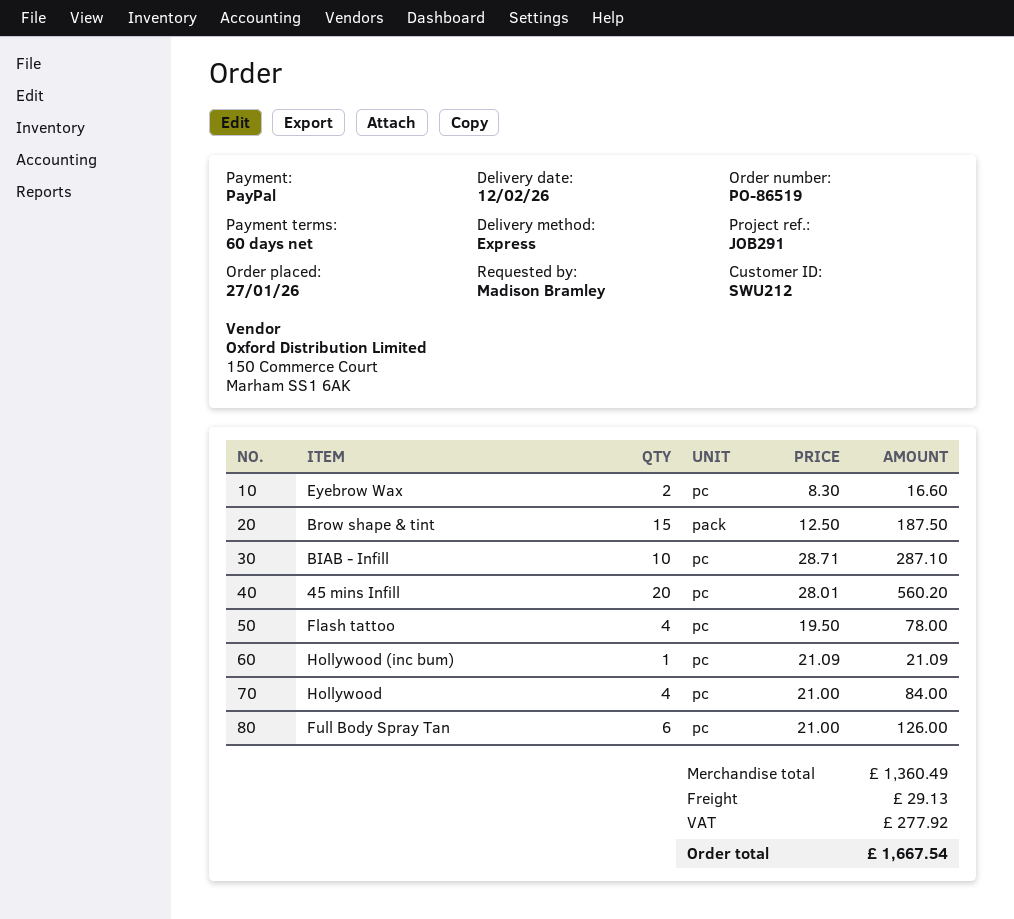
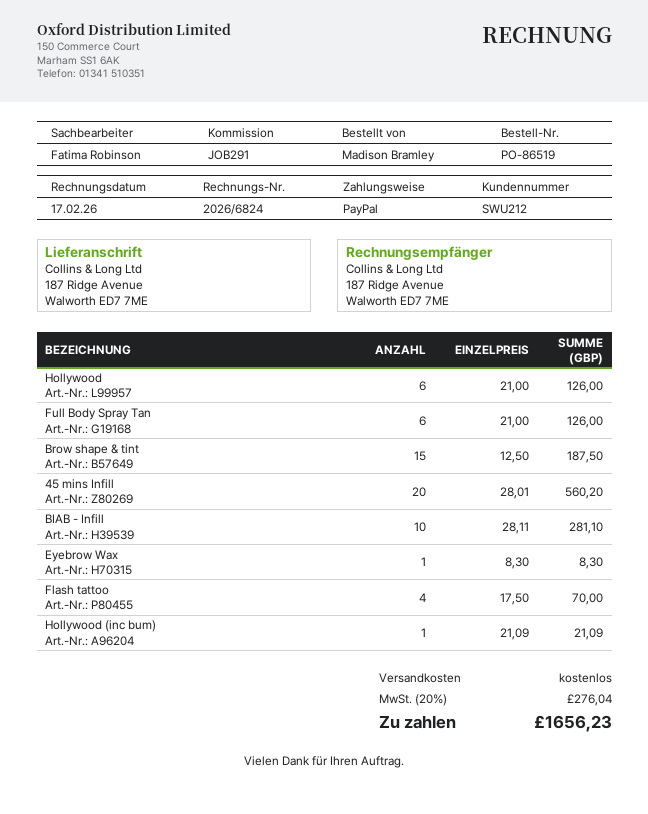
Eyebrow Wax: 2 x 8.30 = 16.60 -> 1 x 8.30 = 8.30
BIAB - Infill: 10 x 28.71 = 287.10 -> 10 x 28.11 = 281.10
Flash tattoo: 4 x 19.50 = 78.00 -> 4 x 17.50 = 70.00
Hollywood: 4 x 21.00 = 84.00 -> 6 x 21.00 = 126.00
shipping: 29.13 -> 0.00
tax: 277.92 -> 276.04
total: 1667.54 -> 1656.23

